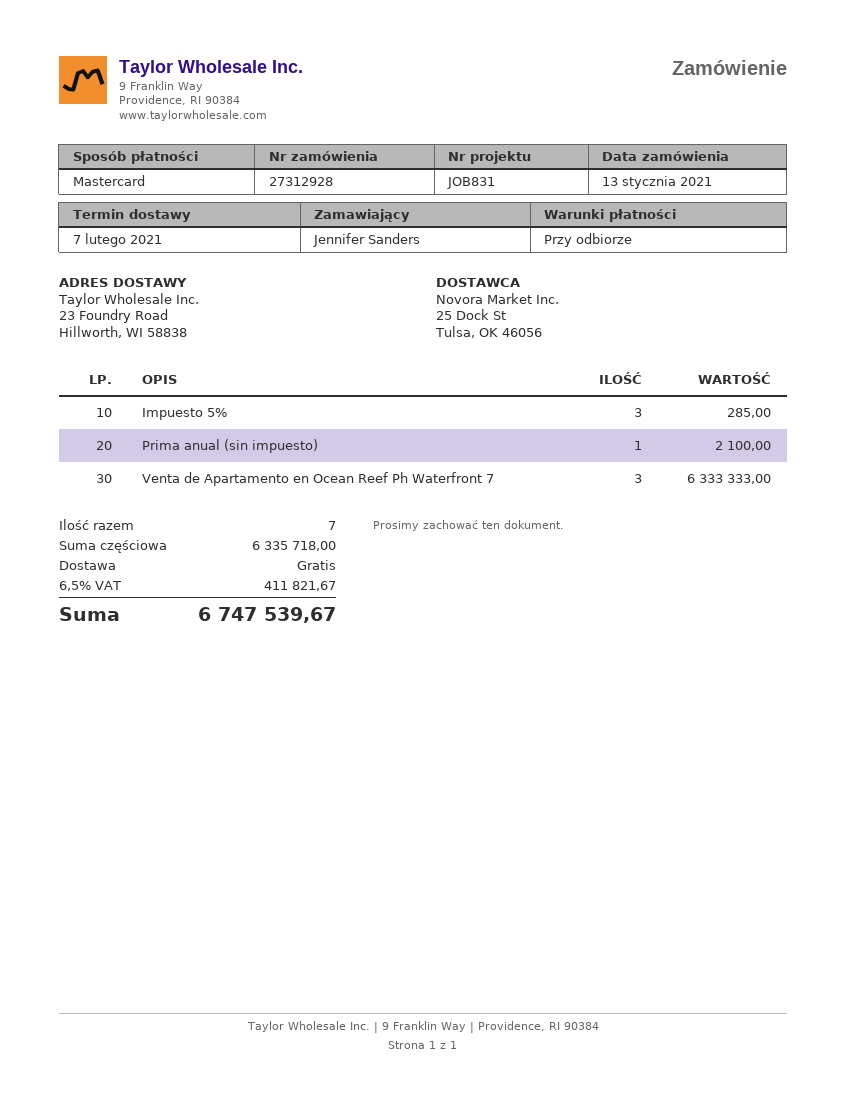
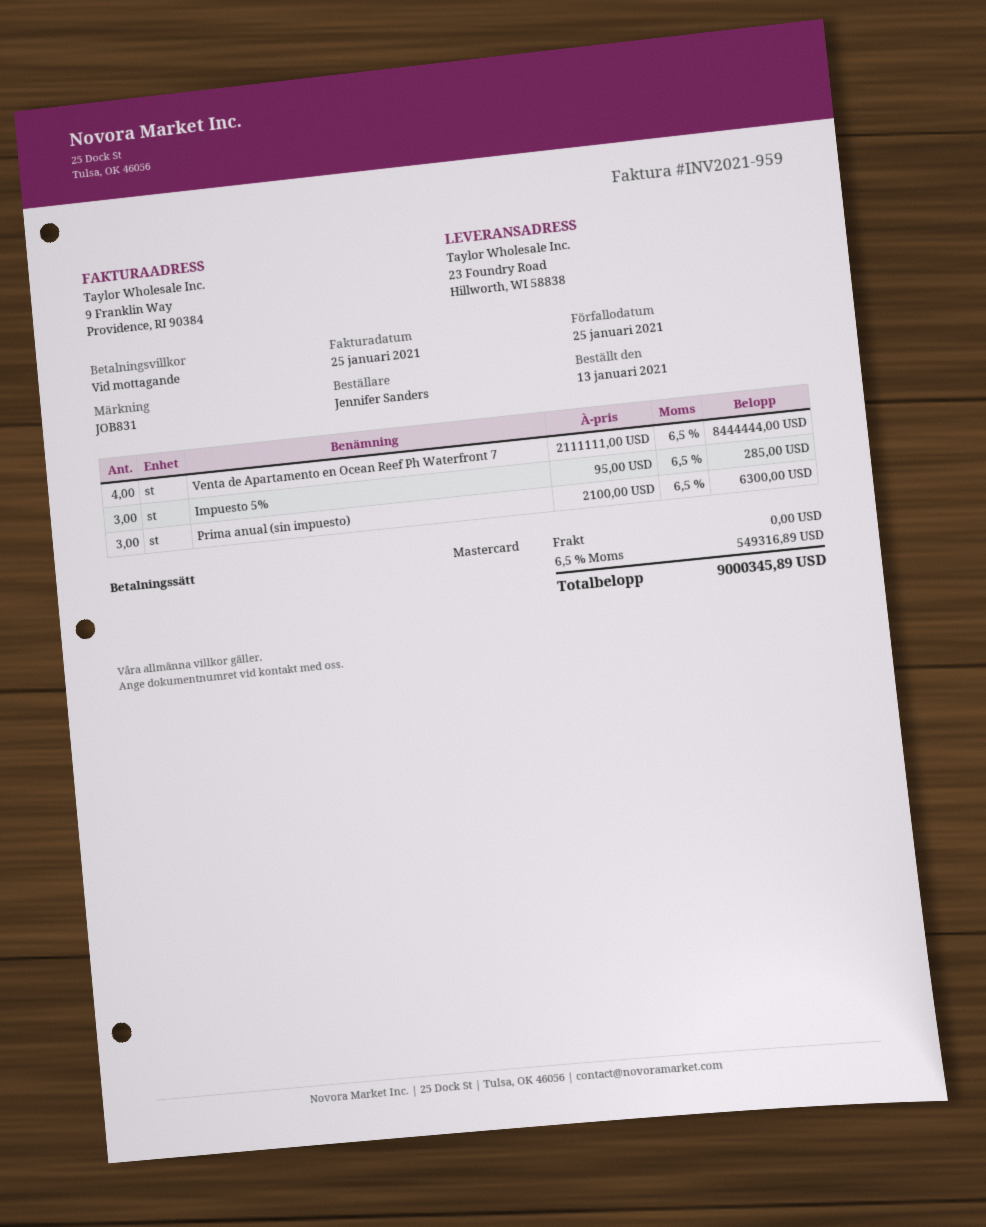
Prima anual (sin impuesto): 1 for 2100.00 -> 3 for 6300.00
Venta de Apartamento en Ocean Reef Ph Waterfront 7: 3 for 6333333.00 -> 4 for 8444444.00
tax: 6.5% = 411821.67 -> 6.5% = 549316.89
total: 6747539.67 -> 9000345.89

